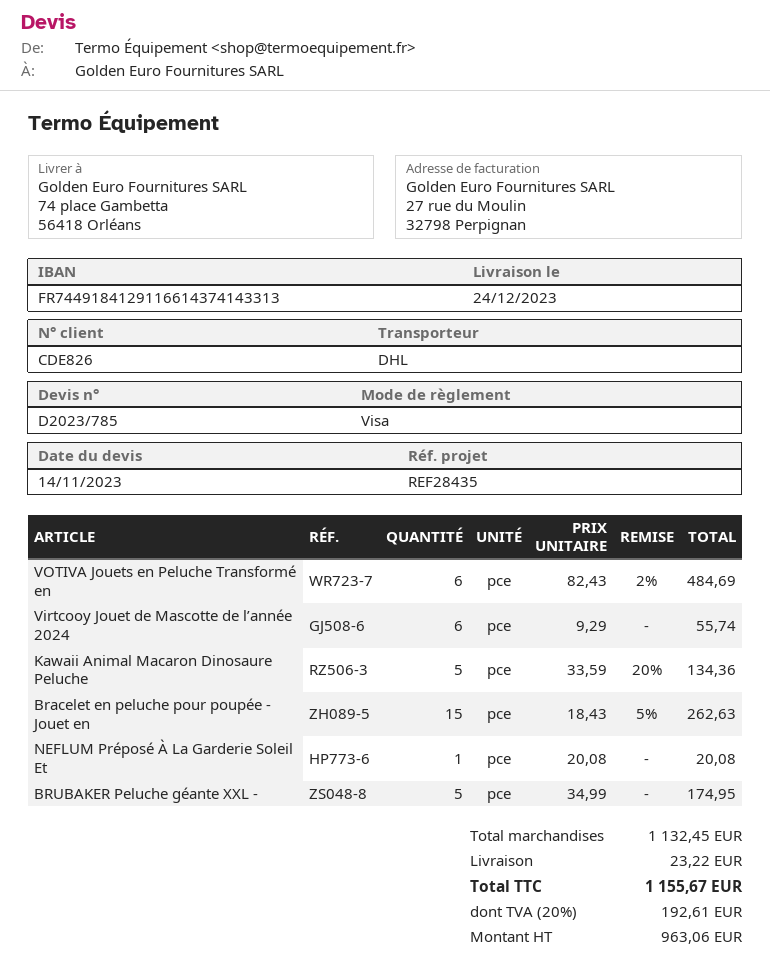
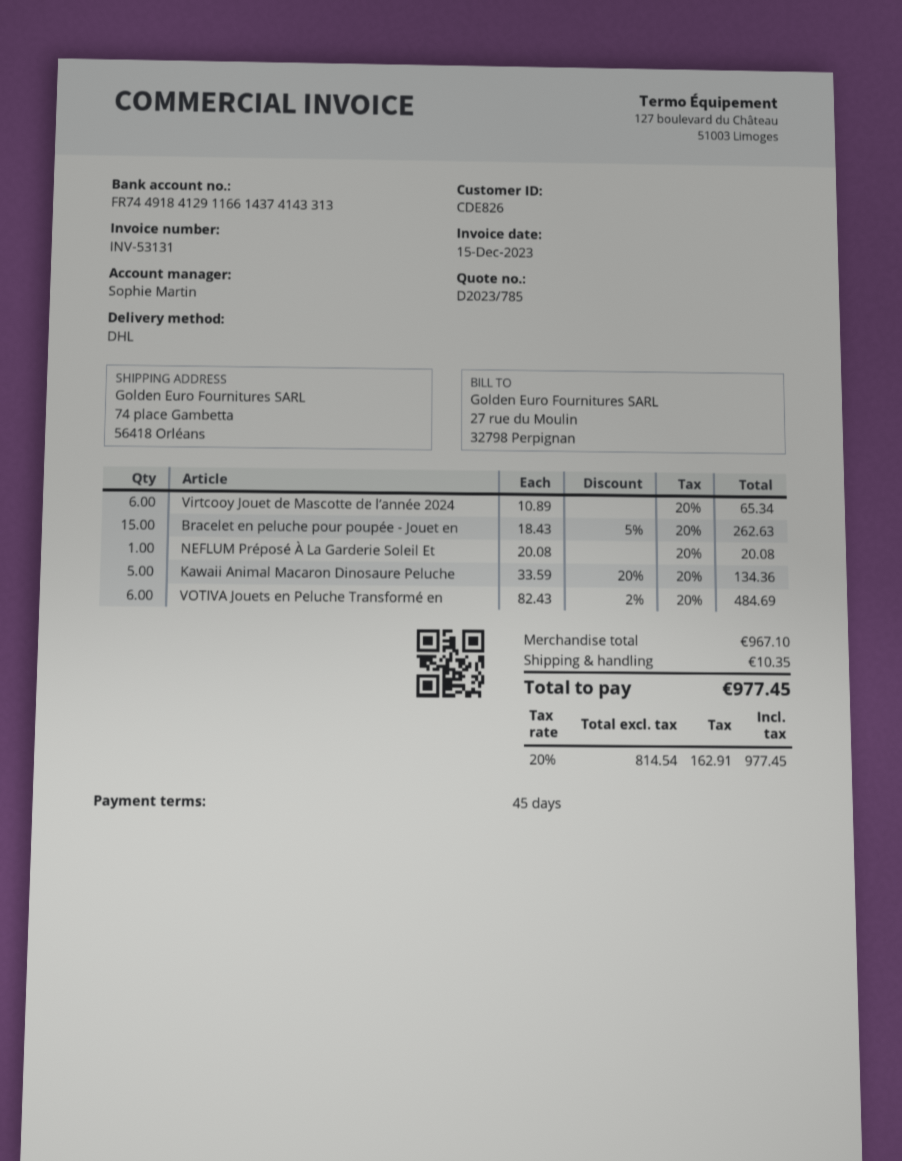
Virtcooy Jouet de Mascotte de l’année 2024: 6 x 9.29 = 55.74 -> 6 x 10.89 = 65.34
BRUBAKER Peluche géante XXL -: 5 x 34.99 = 174.95 -> none
subtotal: 1132.45 -> 967.10
shipping: 23.22 -> 10.35
net: 963.06 -> 814.54
tax: 20% = 192.61 -> 20% = 162.91
total: 1155.67 -> 977.45

